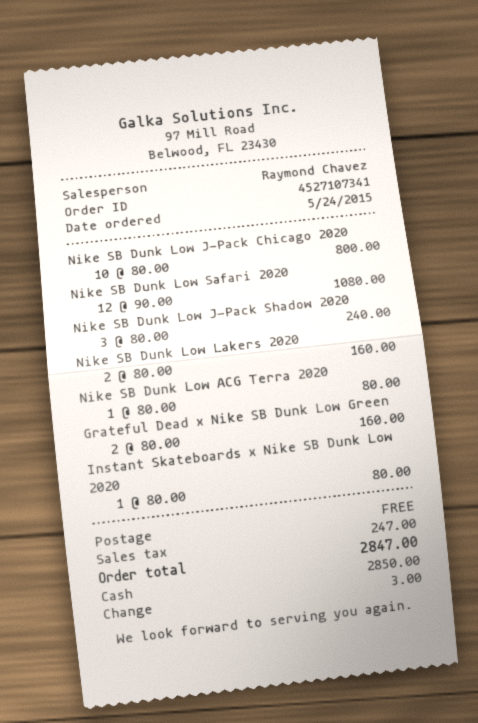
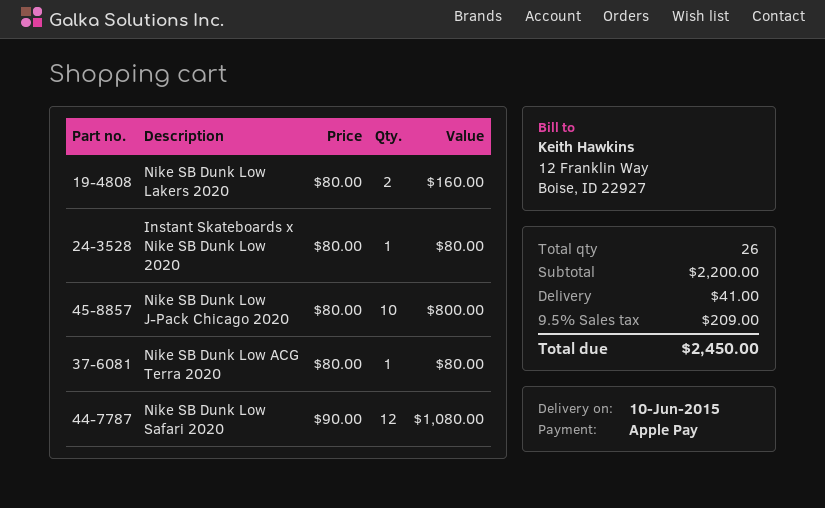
payment method: cash -> Apple Pay
Nike SB Dunk Low J-Pack Shadow 2020: 3 x 80.00 = 240.00 -> none
Grateful Dead x Nike SB Dunk Low Green: 2 x 80.00 = 160.00 -> none
shipping: 0.00 -> 41.00
tax: 247.00 -> 209.00
total: 2847.00 -> 2450.00

